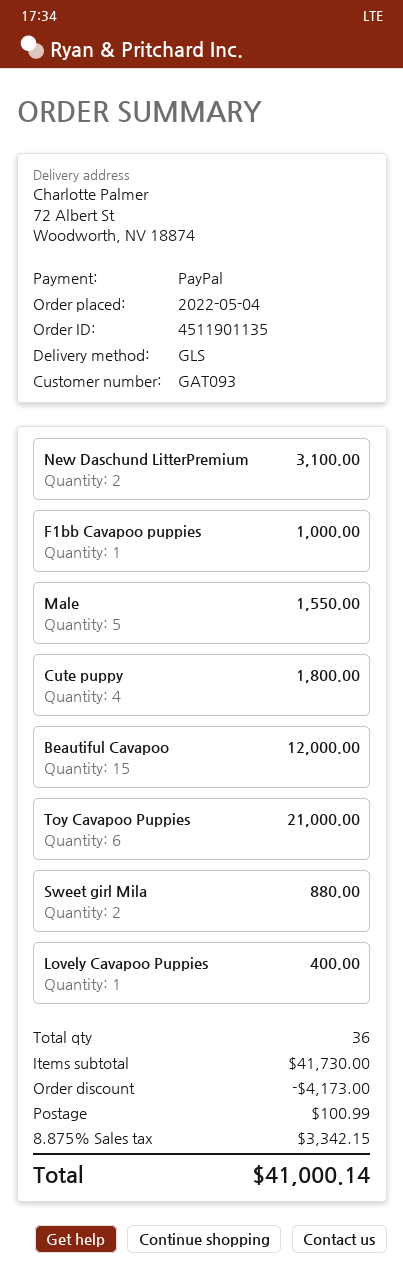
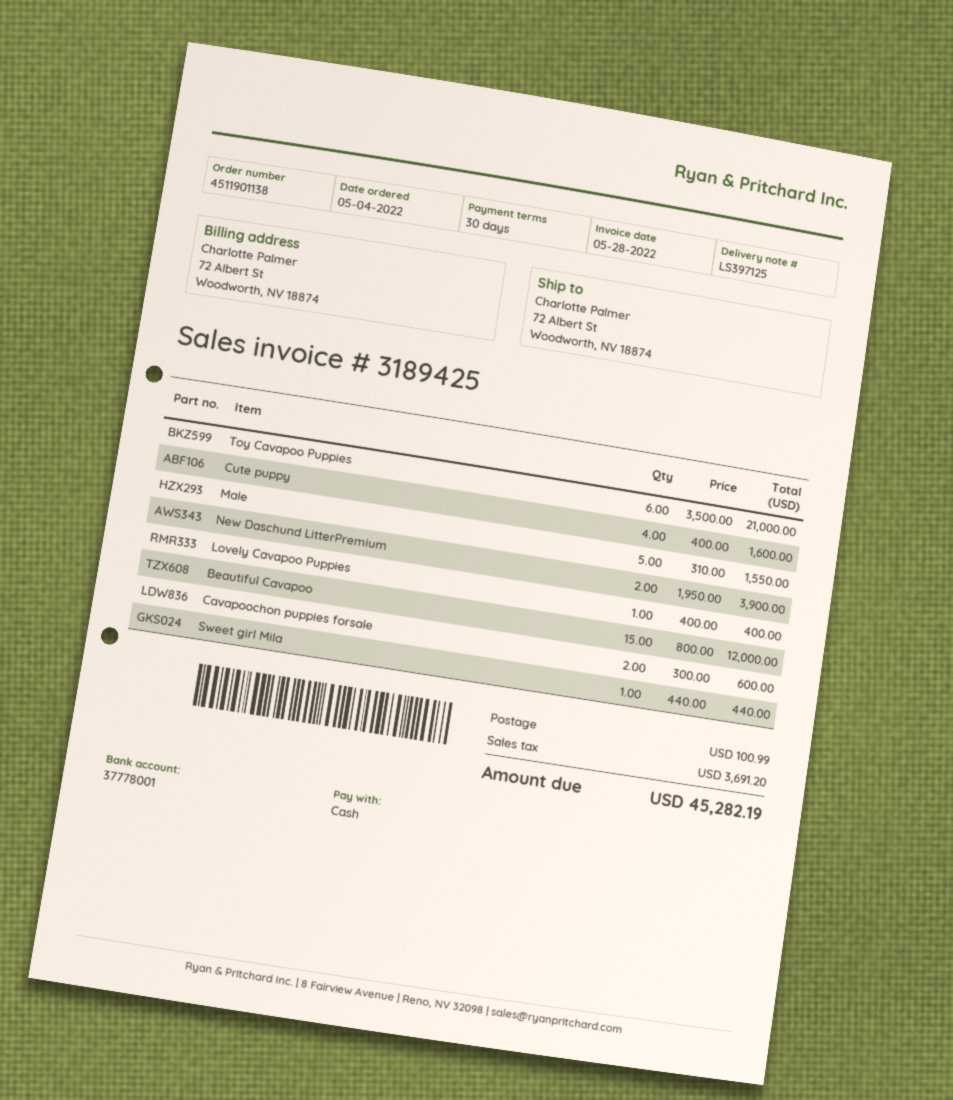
order number: 4511901135 -> 4511901138
payment method: PayPal -> cash
New Daschund LitterPremium: 2 for 3100.00 -> 2 for 3900.00
F1bb Cavapoo puppies: 1 for 1000.00 -> none
Cute puppy: 4 for 1800.00 -> 4 for 1600.00
Sweet girl Mila: 2 for 880.00 -> 1 for 440.00
Cavapoochon puppies forsale: none -> 2 for 600.00
discount: 4173.00 -> none
tax: 3342.15 -> 3691.20
total: 41000.14 -> 45282.19

